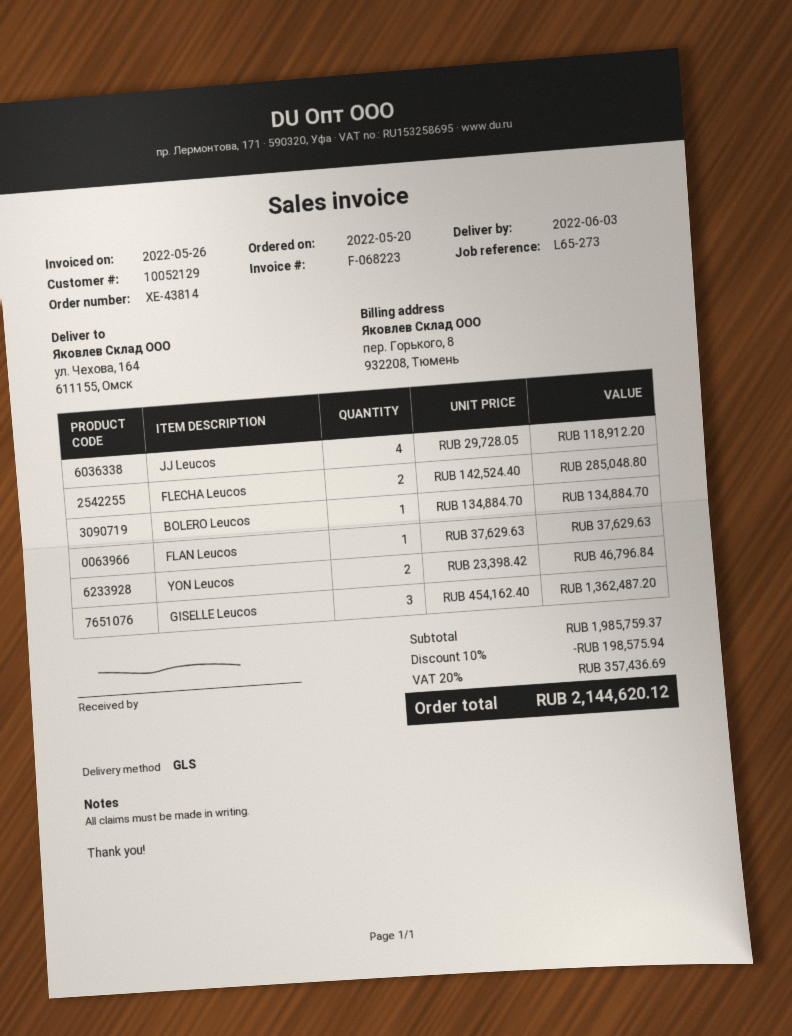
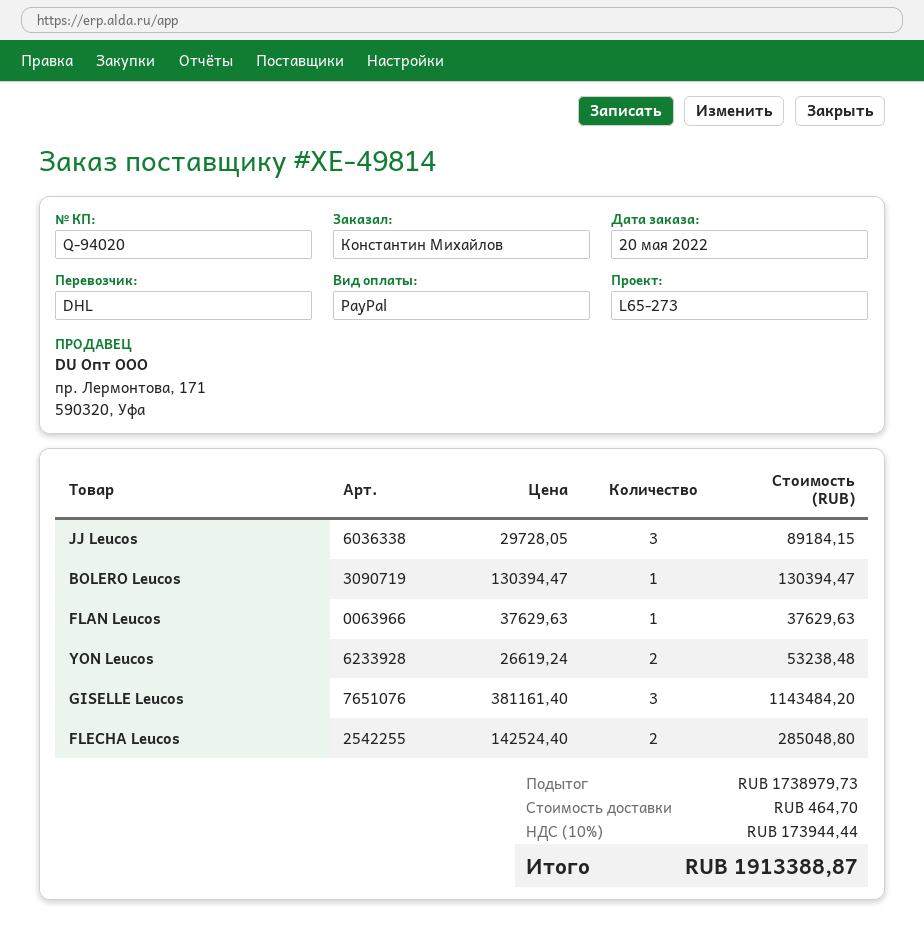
order number: XE-43814 -> XE-49814
shipping method: GLS -> DHL
JJ Leucos: 4 x 29728.05 = 118912.20 -> 3 x 29728.05 = 89184.15
BOLERO Leucos: 1 x 134884.70 = 134884.70 -> 1 x 130394.47 = 130394.47
YON Leucos: 2 x 23398.42 = 46796.84 -> 2 x 26619.24 = 53238.48
GISELLE Leucos: 3 x 454162.40 = 1362487.20 -> 3 x 381161.40 = 1143484.20
subtotal: 1985759.37 -> 1738979.73
discount: 10% = 198575.94 -> none
shipping: none -> 464.70
tax: 20% = 357436.69 -> 10% = 173944.44
total: 2144620.12 -> 1913388.87

